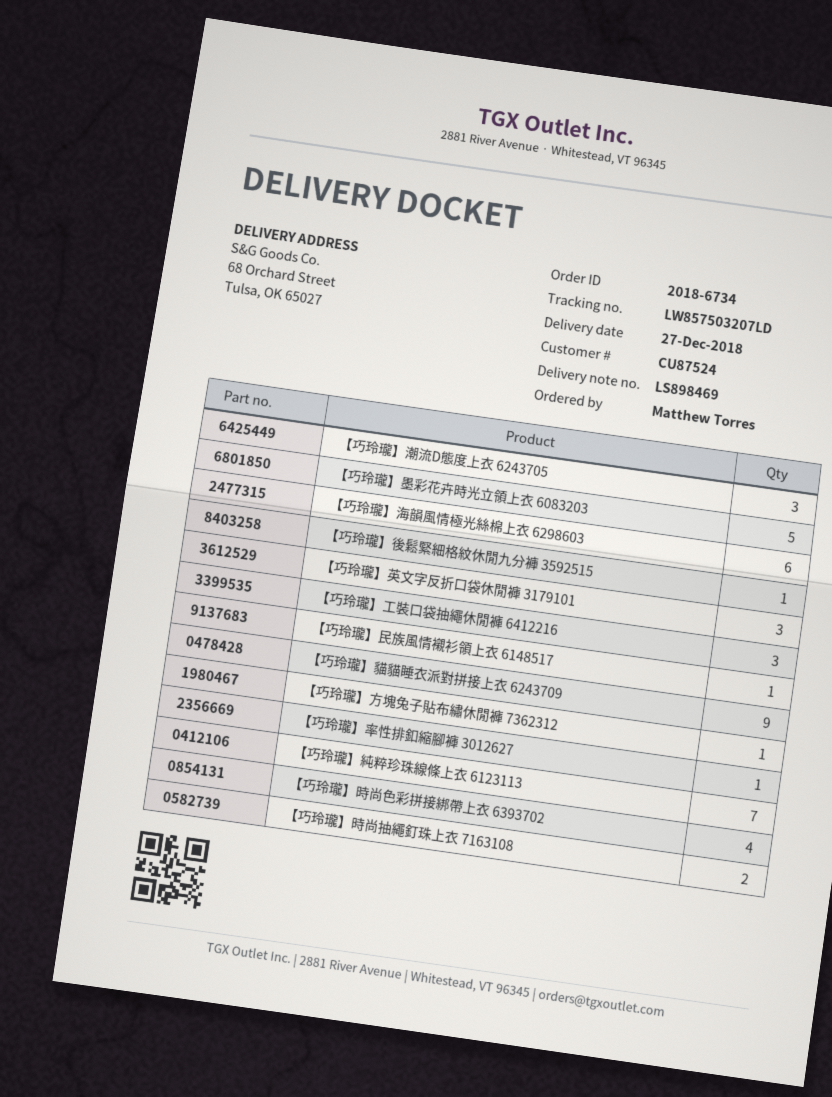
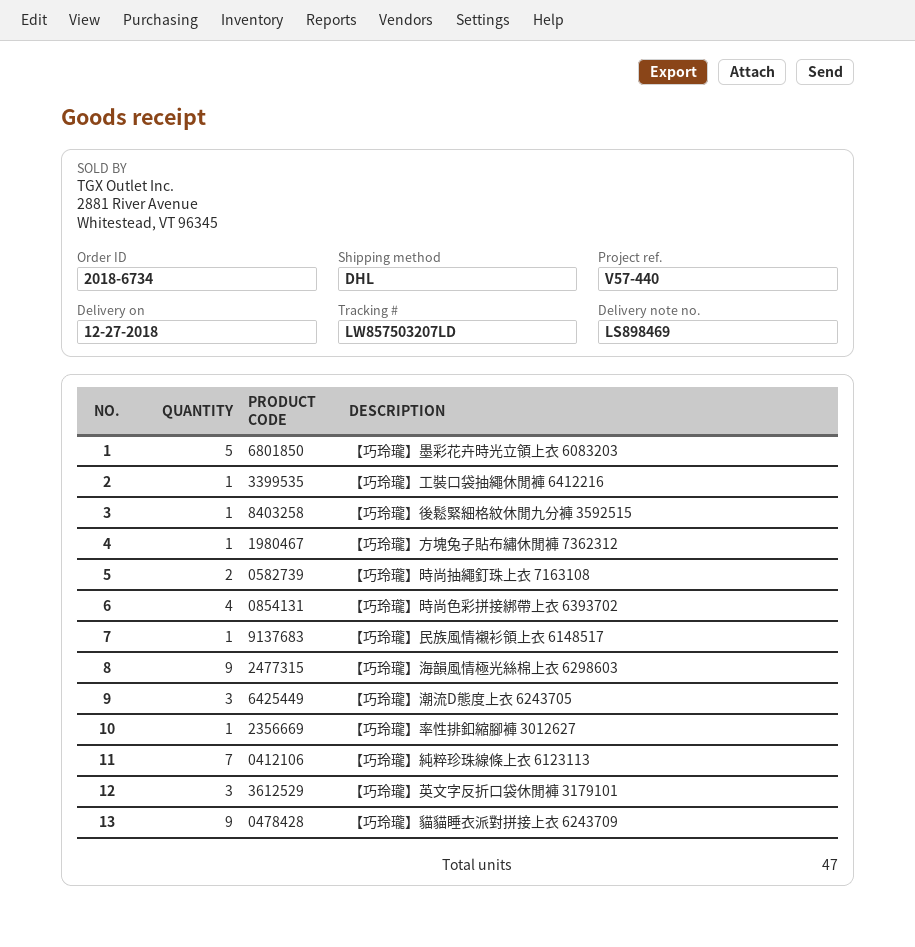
【巧玲瓏】海韻風情極光絲棉上衣 6298603: 6 -> 9
【巧玲瓏】工裝口袋抽繩休閒褲 6412216: 3 -> 1

